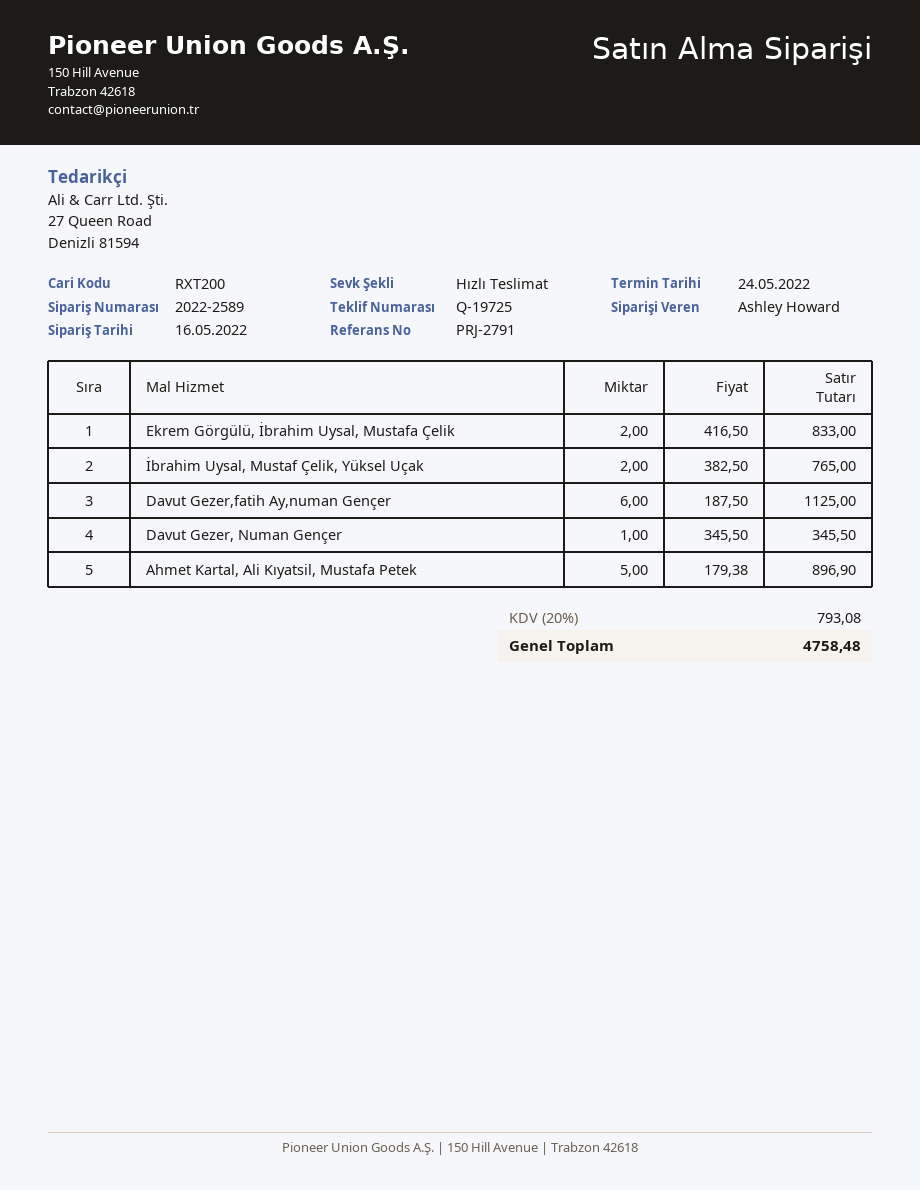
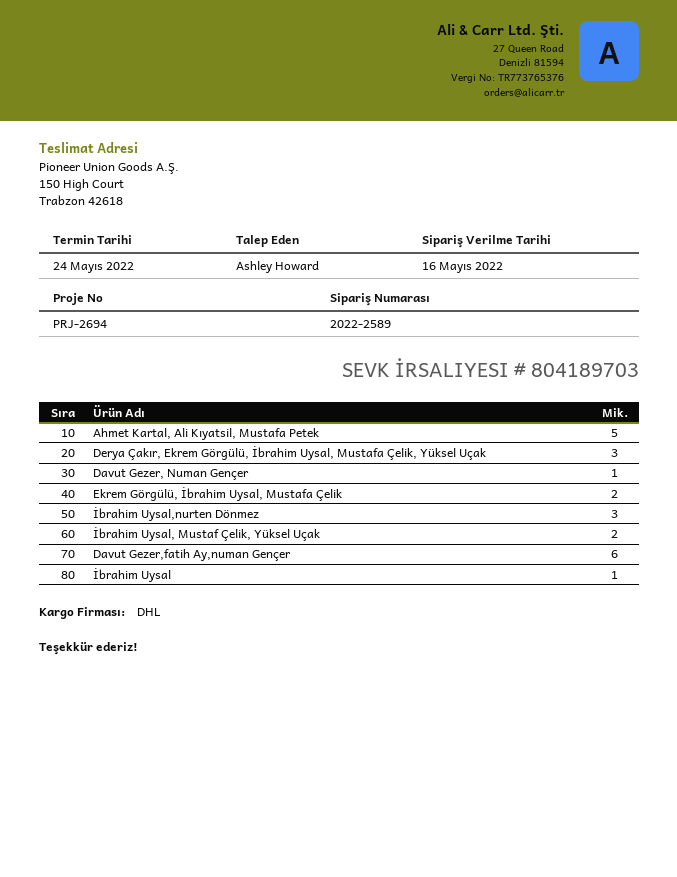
reference: PRJ-2791 -> PRJ-2694
shipping method: express -> DHL
Derya Çakır, Ekrem Görgülü, İbrahim Uysal, Mustafa Çelik, Yüksel Uçak: none -> 3
İbrahim Uysal,nurten Dönmez: none -> 3
İbrahim Uysal: none -> 1

